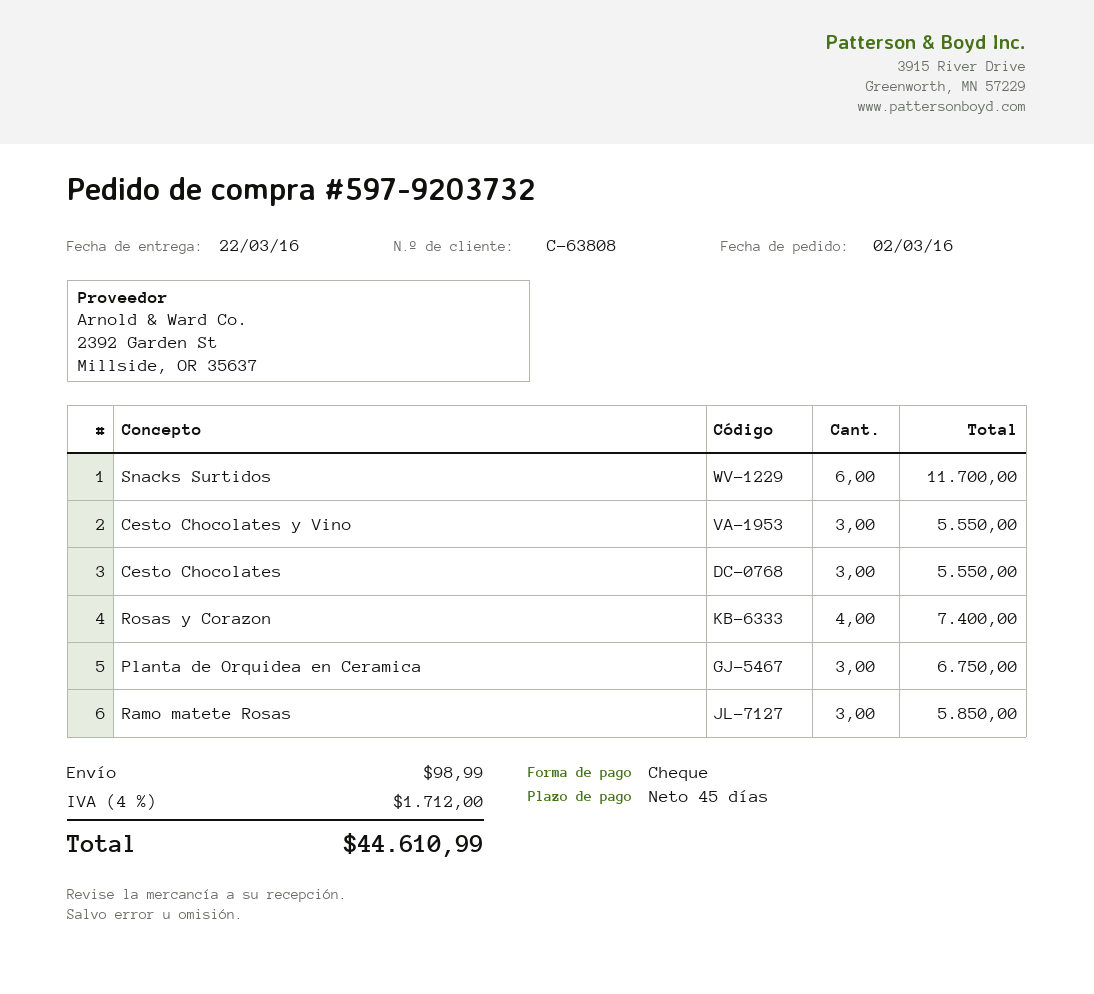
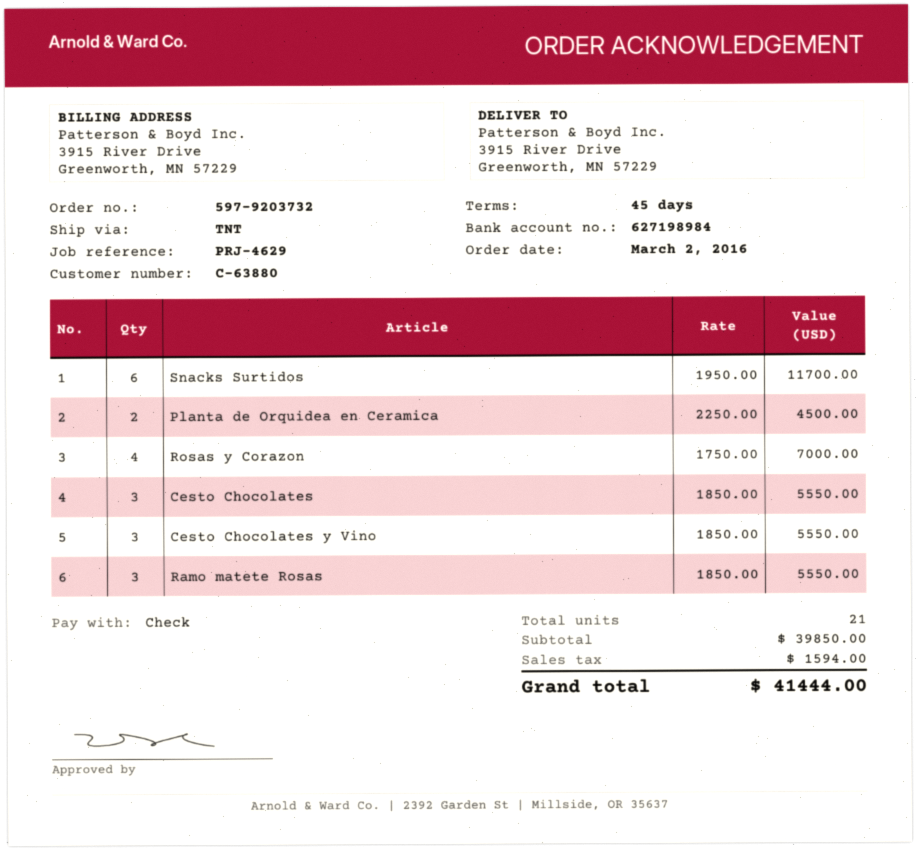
customer number: C-63808 -> C-63880
Rosas y Corazon: 4 for 7400.00 -> 4 for 7000.00
Planta de Orquidea en Ceramica: 3 for 6750.00 -> 2 for 4500.00
Ramo matete Rosas: 3 for 5850.00 -> 3 for 5550.00
shipping: 98.99 -> none
tax: 1712.00 -> 1594.00
total: 44610.99 -> 41444.00

